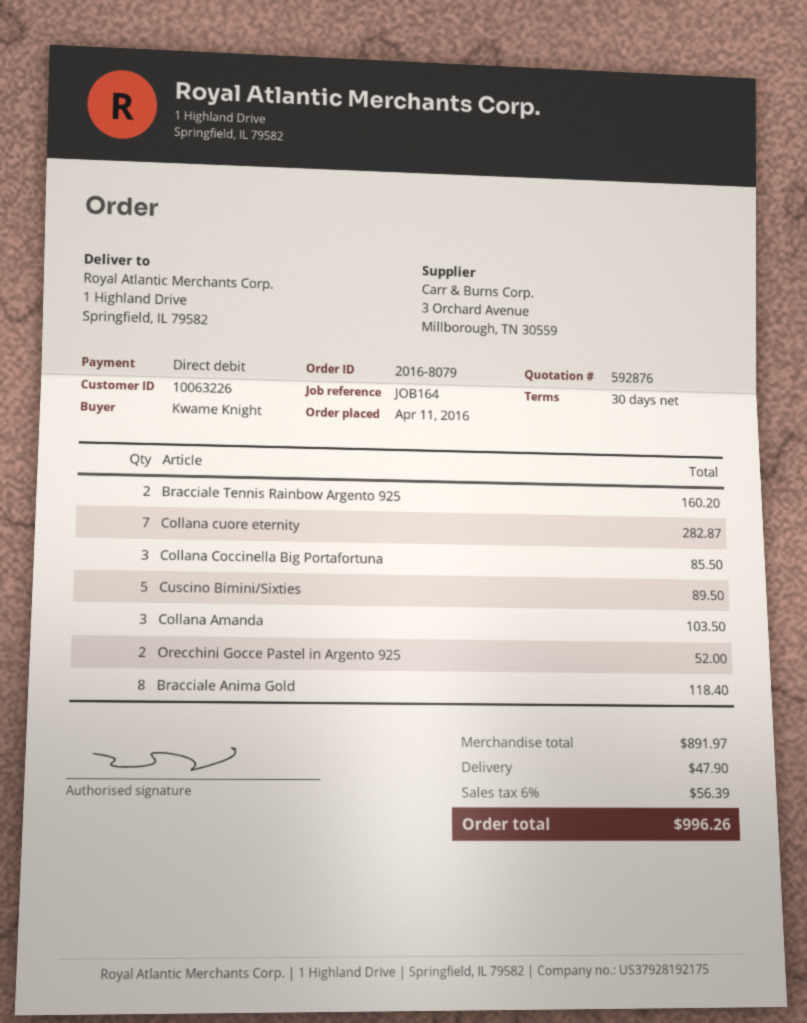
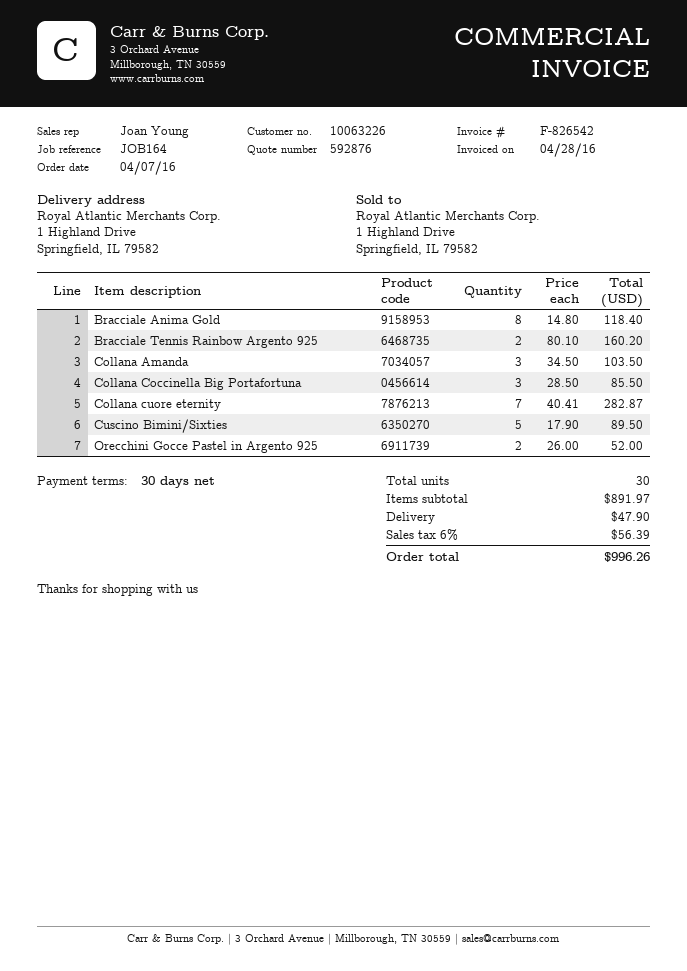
order date: 2016-04-11 -> 2016-04-07

